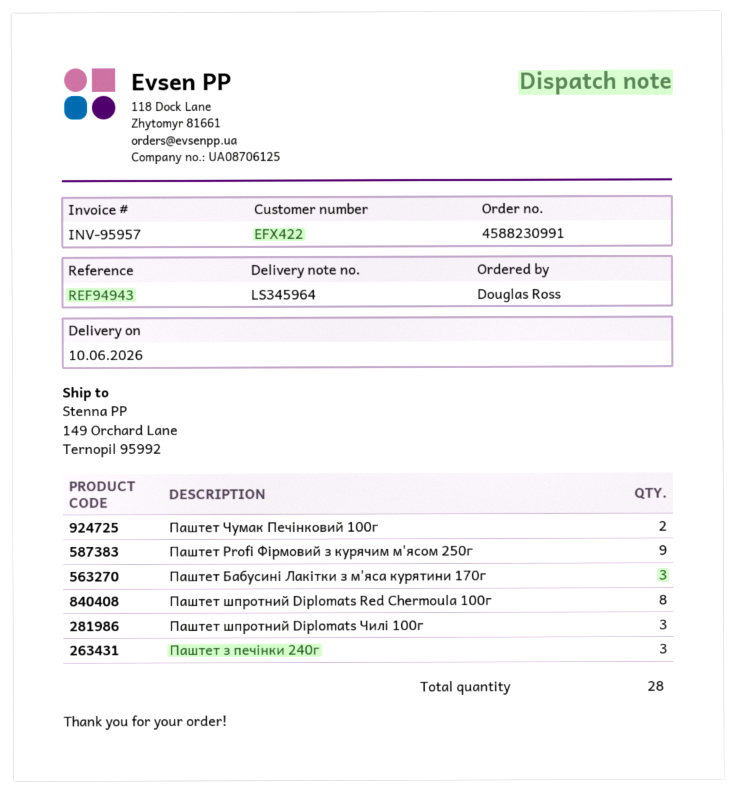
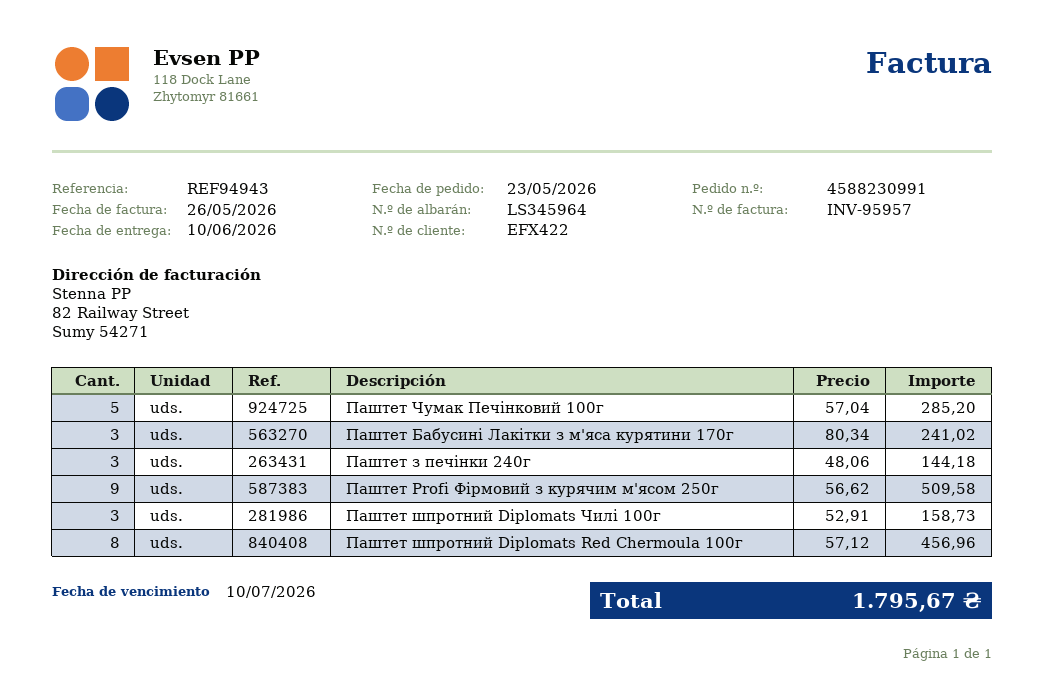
Паштет Чумак Печінковий 100г: 2 -> 5

